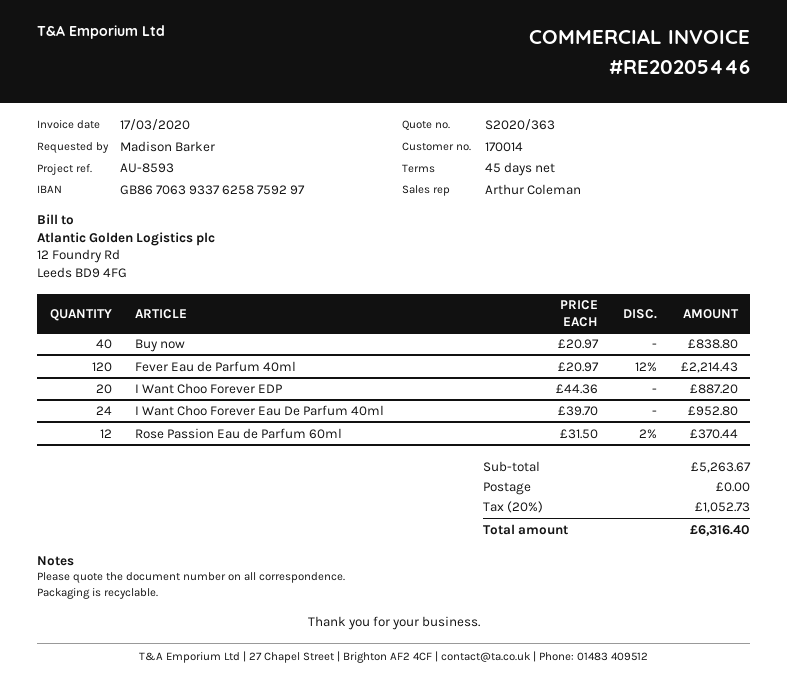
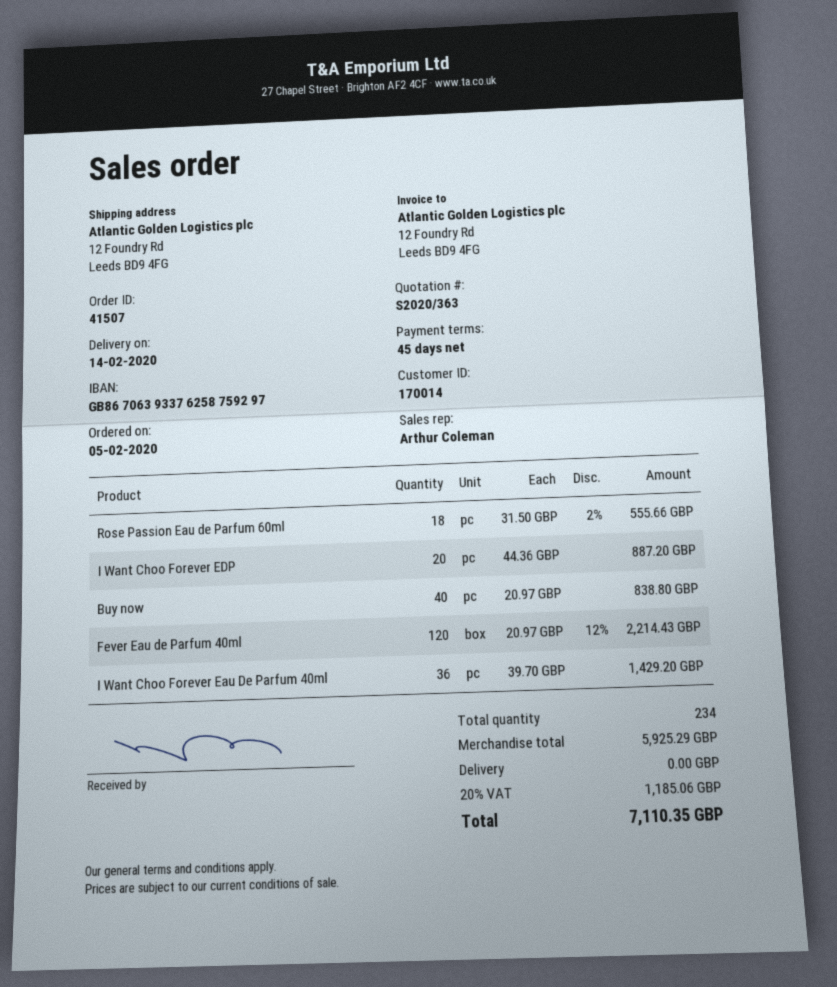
I Want Choo Forever Eau De Parfum 40ml: 24 x 39.70 = 952.80 -> 36 x 39.70 = 1429.20
Rose Passion Eau de Parfum 60ml: 12 x 31.50 - 2% = 370.44 -> 18 x 31.50 - 2% = 555.66
subtotal: 5263.67 -> 5925.29
tax: 20% = 1052.73 -> 20% = 1185.06
total: 6316.40 -> 7110.35

